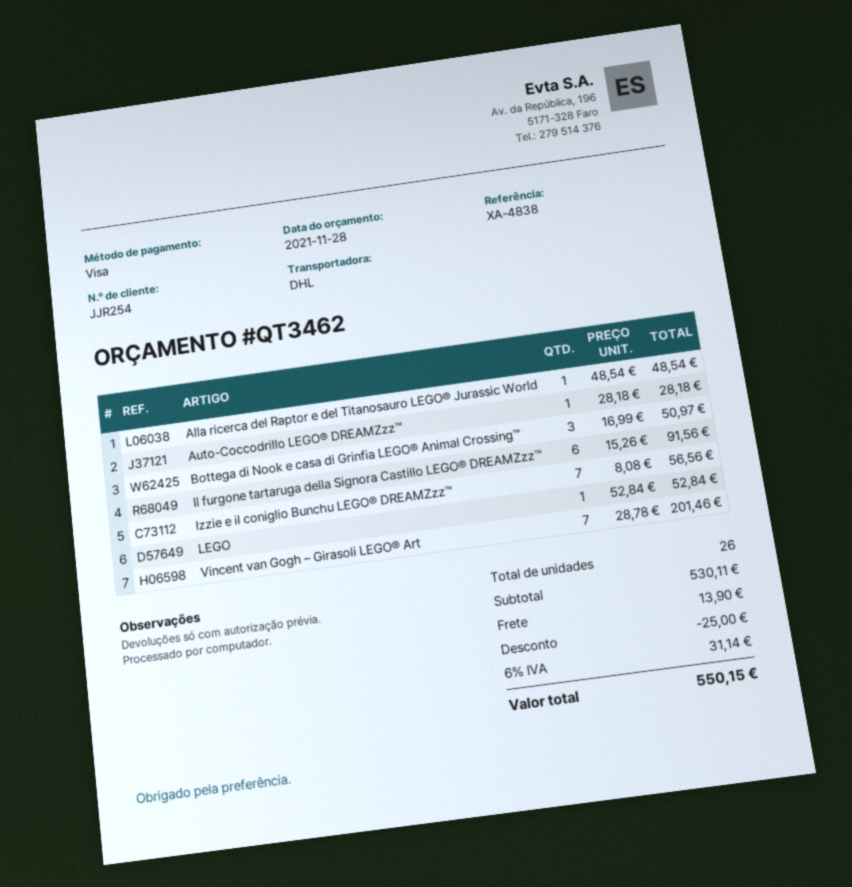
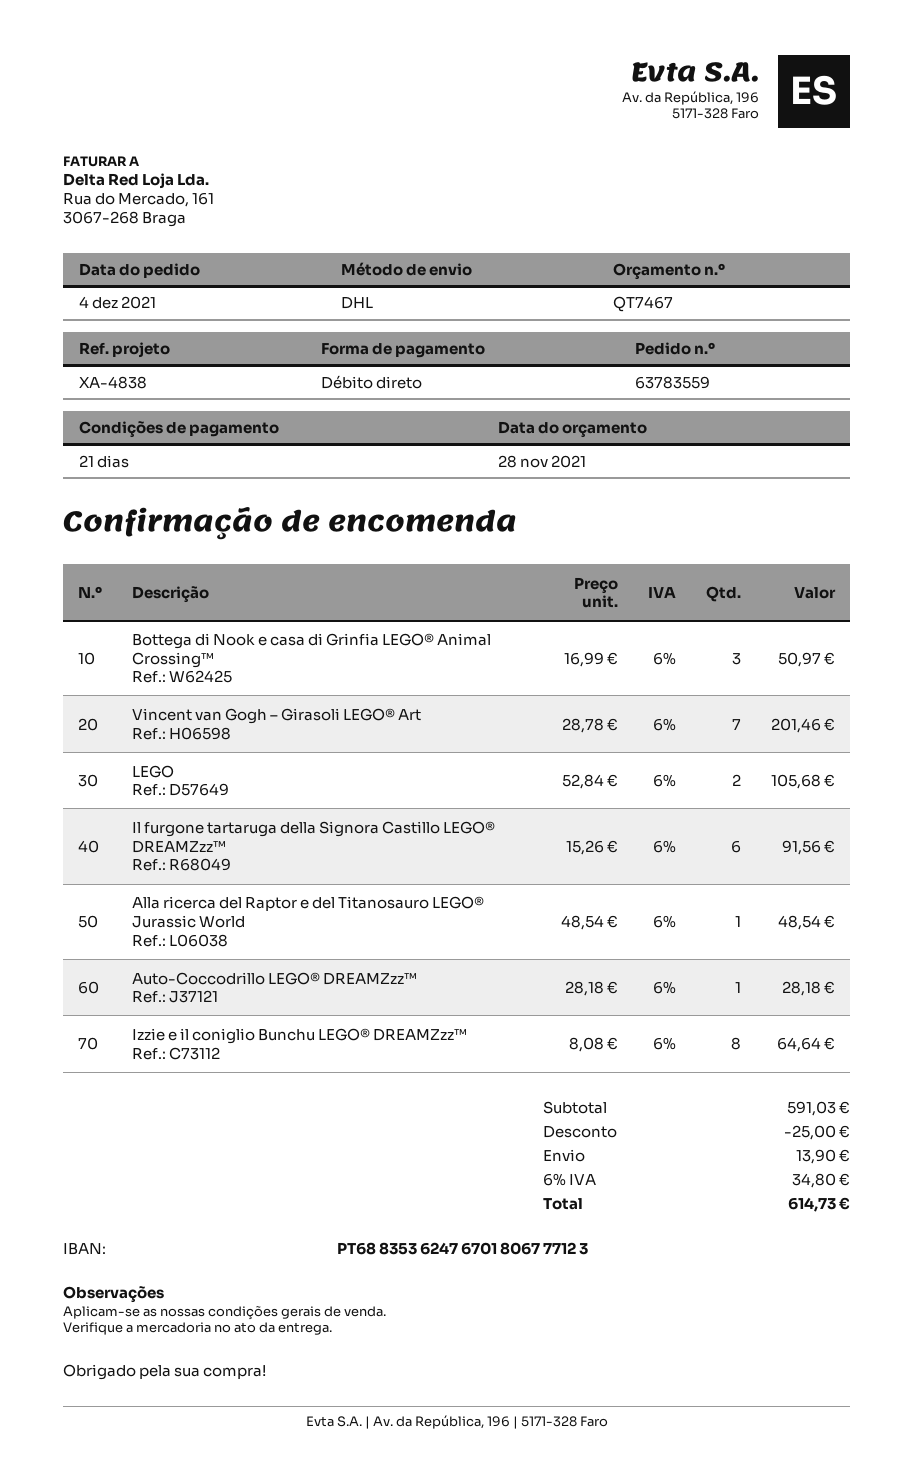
quote number: QT3462 -> QT7467
payment method: Visa -> direct debit
Izzie e il coniglio Bunchu LEGO® DREAMZzz™: 7 x 8.08 = 56.56 -> 8 x 8.08 = 64.64
LEGO: 1 x 52.84 = 52.84 -> 2 x 52.84 = 105.68
subtotal: 530.11 -> 591.03
tax: 6% = 31.14 -> 6% = 34.80
total: 550.15 -> 614.73

